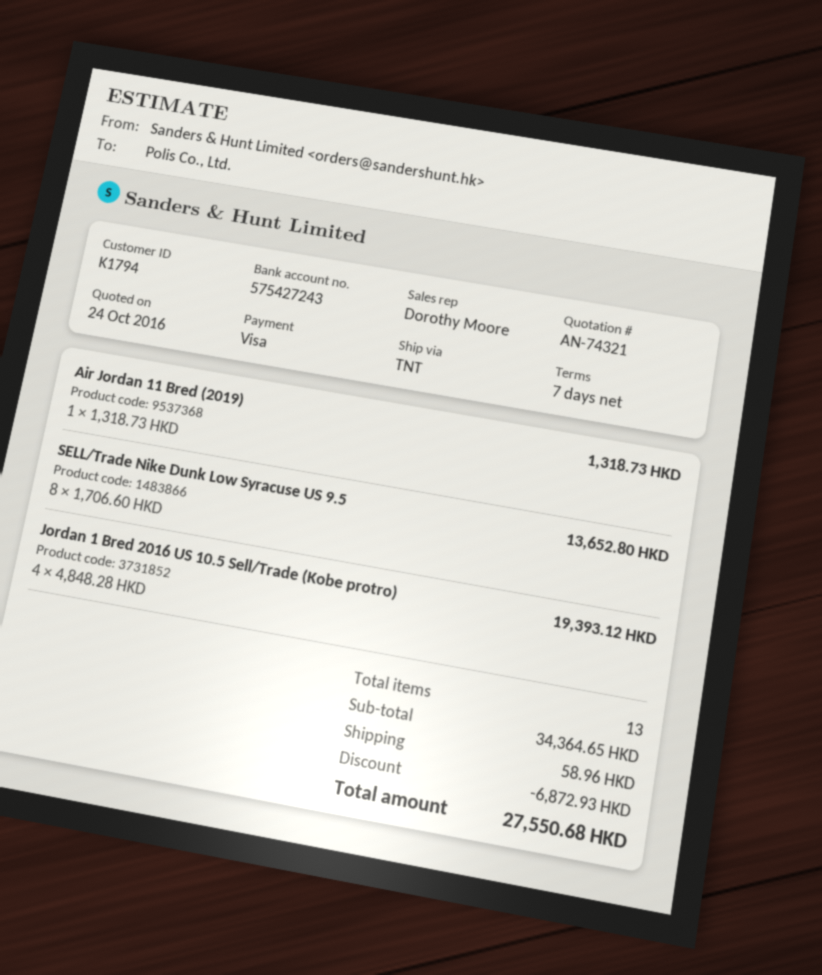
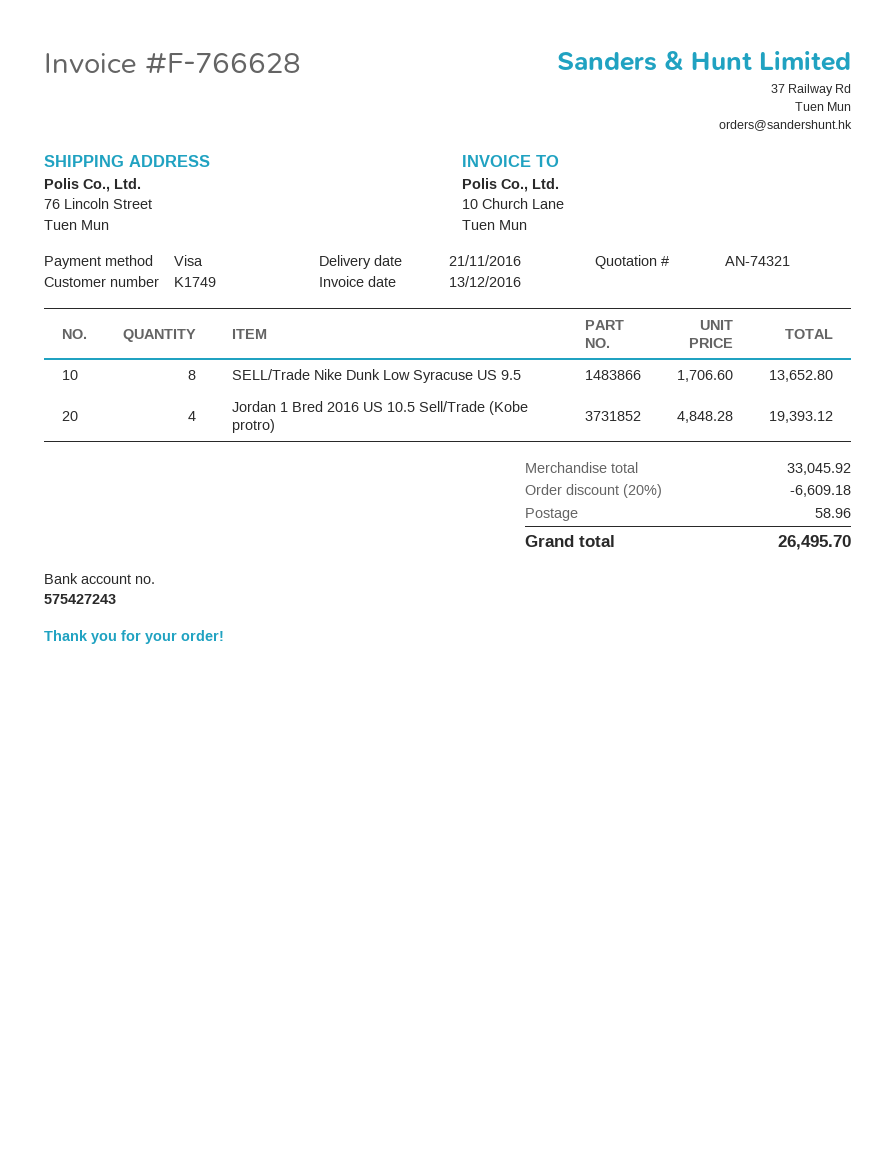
customer number: K1794 -> K1749
Air Jordan 11 Bred (2019): 1 x 1318.73 = 1318.73 -> none
subtotal: 34364.65 -> 33045.92
discount: 6872.93 -> 6609.18
total: 27550.68 -> 26495.70

